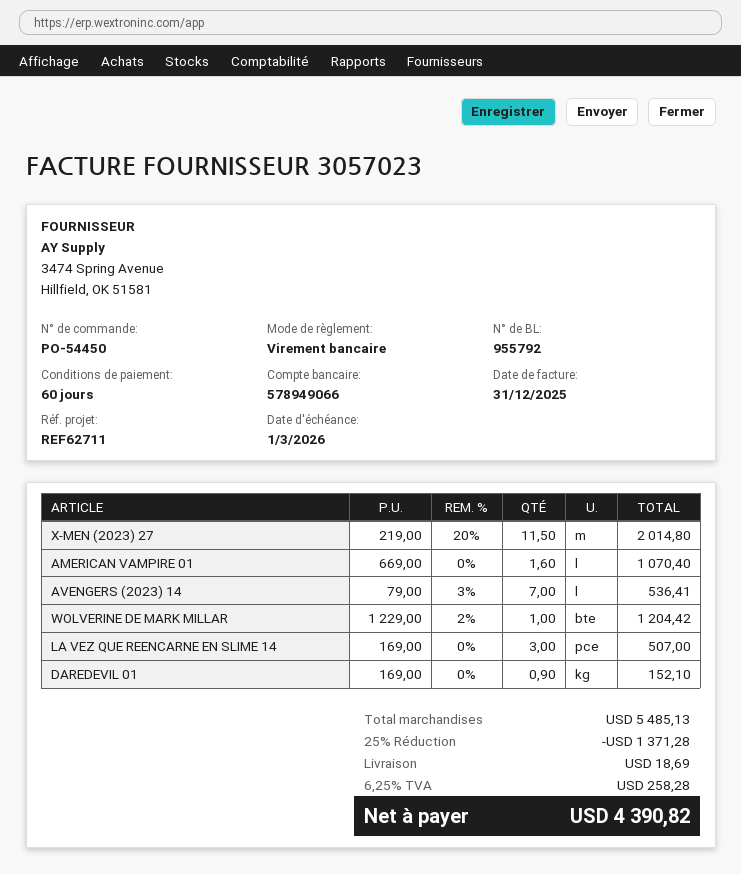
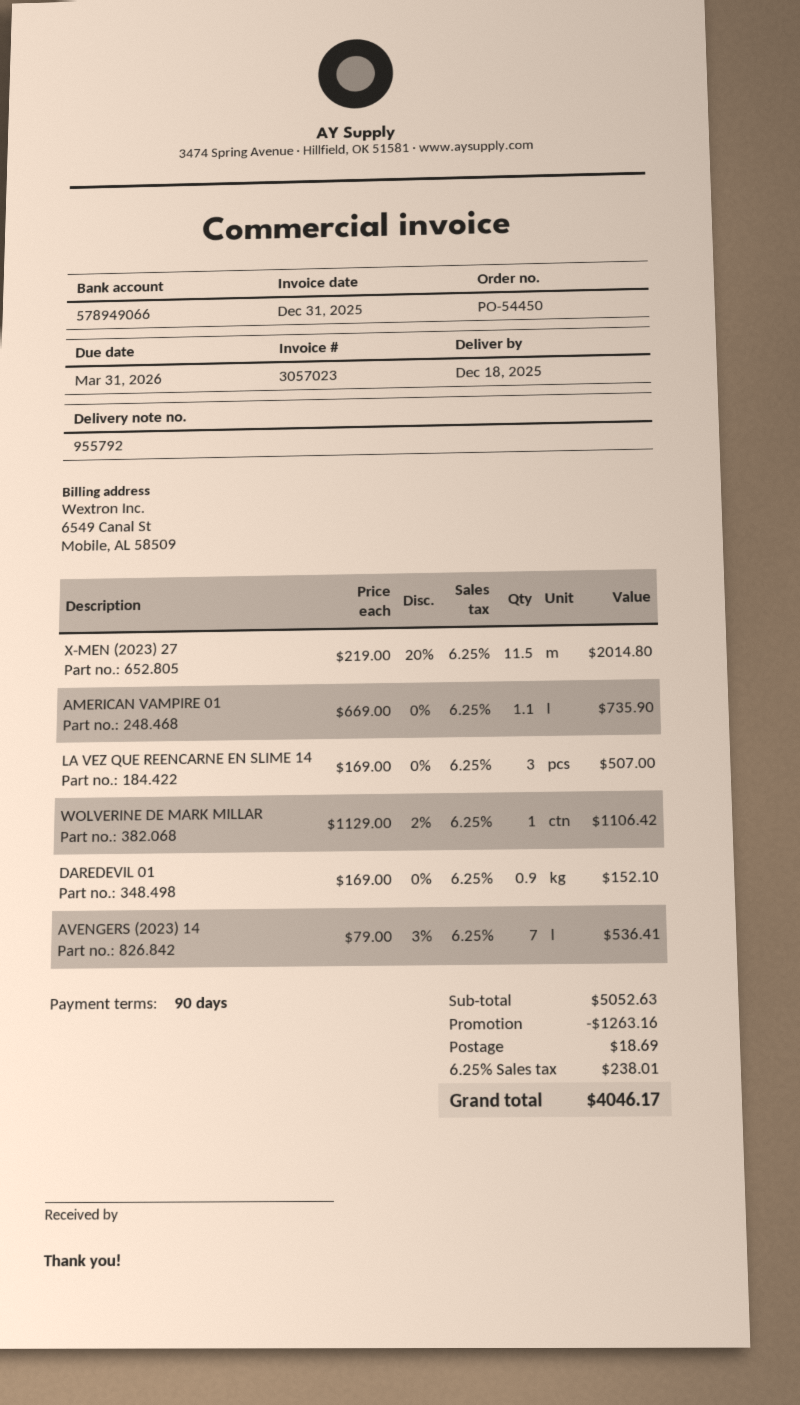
payment terms: 60 days -> 90 days
due date: 2026-03-01 -> 2026-03-31
AMERICAN VAMPIRE 01: 1.6 x 669.00 = 1070.40 -> 1.1 x 669.00 = 735.90
WOLVERINE DE MARK MILLAR: 1 x 1229.00 - 2% = 1204.42 -> 1 x 1129.00 - 2% = 1106.42
subtotal: 5485.13 -> 5052.63
discount: 1371.28 -> 1263.16
tax: 6.25% = 258.28 -> 6.25% = 238.01
total: 4390.82 -> 4046.17

